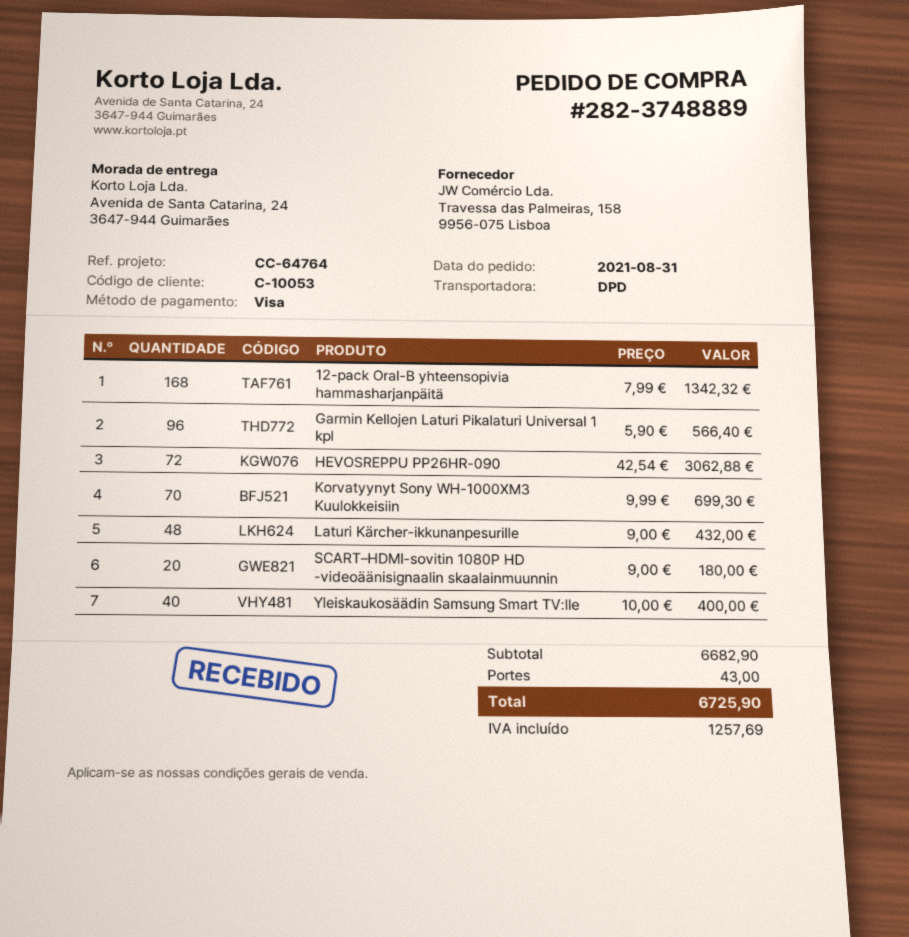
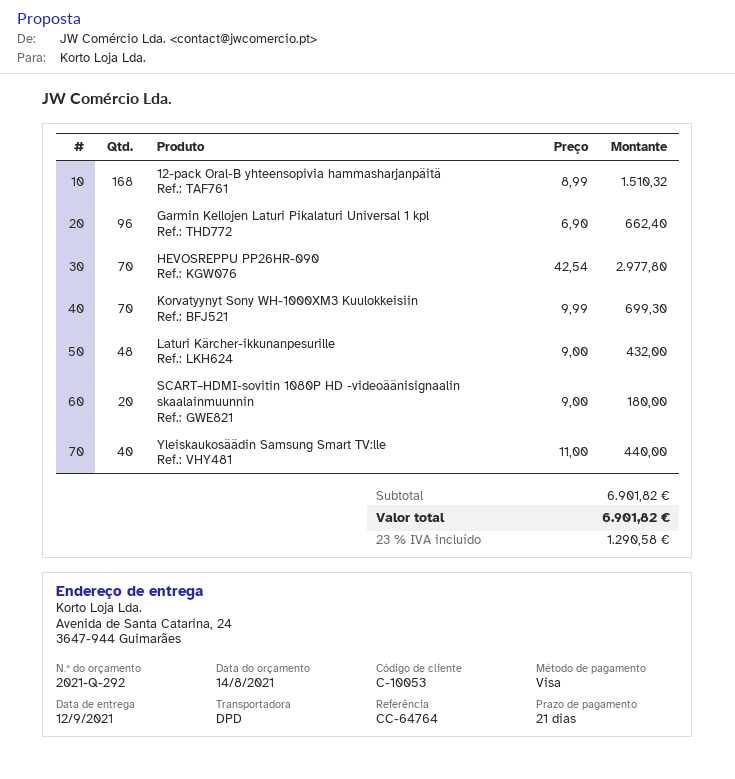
12-pack Oral-B yhteensopivia hammasharjanpäitä: 168 x 7.99 = 1342.32 -> 168 x 8.99 = 1510.32
Garmin Kellojen Laturi Pikalaturi Universal 1 kpl: 96 x 5.90 = 566.40 -> 96 x 6.90 = 662.40
HEVOSREPPU PP26HR-090: 72 x 42.54 = 3062.88 -> 70 x 42.54 = 2977.80
Yleiskaukosäädin Samsung Smart TV:lle: 40 x 10.00 = 400.00 -> 40 x 11.00 = 440.00
subtotal: 6682.90 -> 6901.82
shipping: 43.00 -> none
tax: 1257.69 -> 1290.58
total: 6725.90 -> 6901.82

